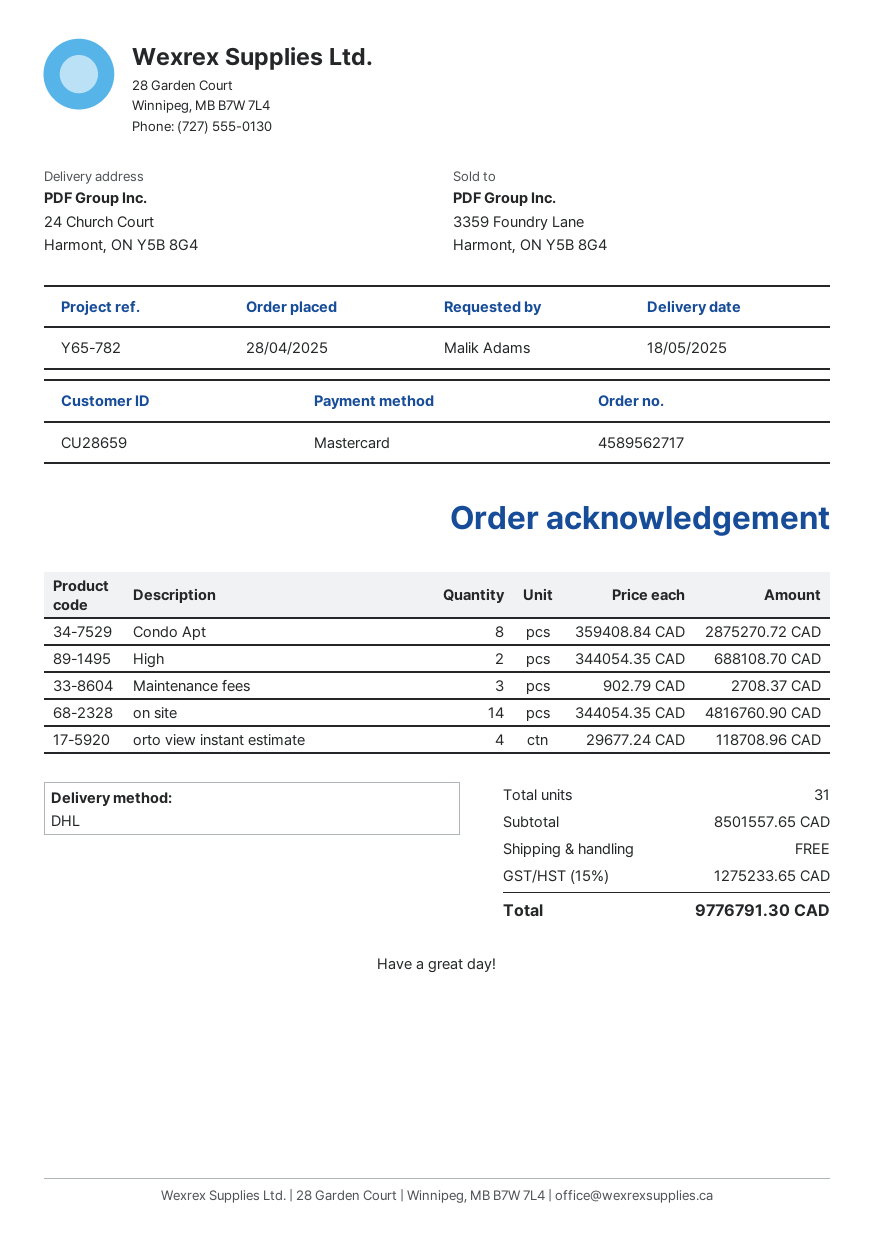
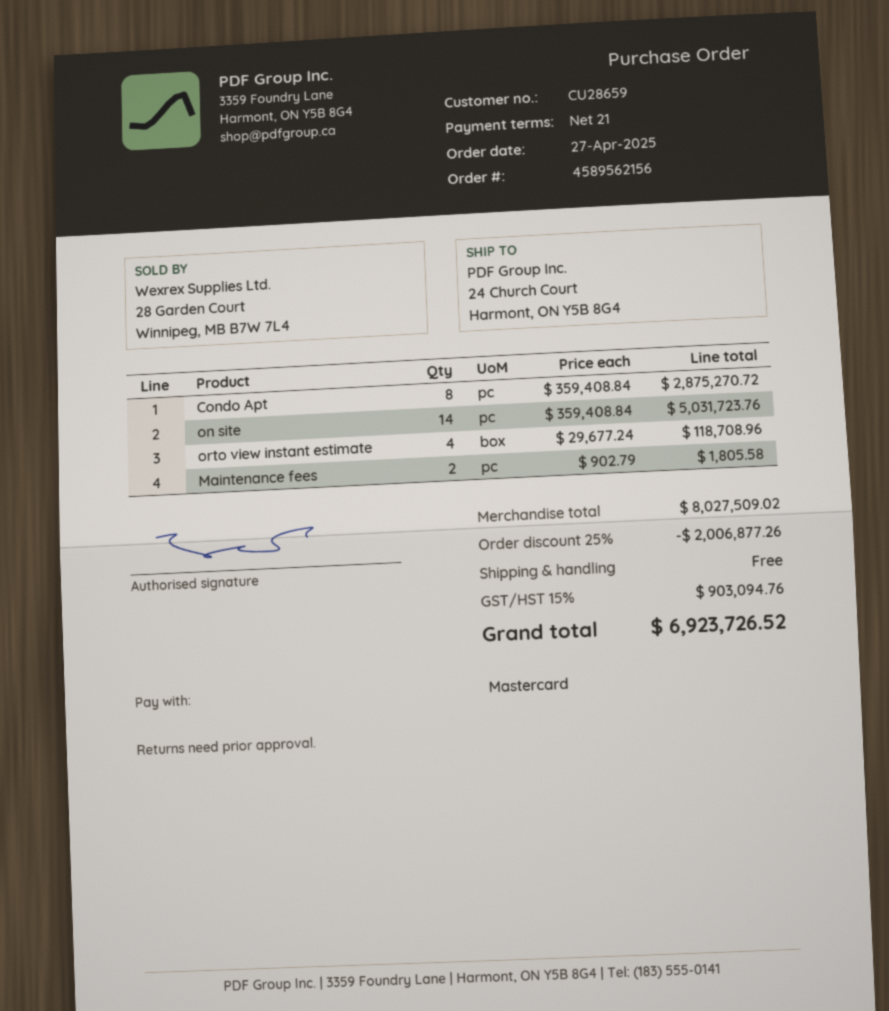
order number: 4589562717 -> 4589562156
order date: 2025-04-28 -> 2025-04-27
High: 2 x 344054.35 = 688108.70 -> none
Maintenance fees: 3 x 902.79 = 2708.37 -> 2 x 902.79 = 1805.58
on site: 14 x 344054.35 = 4816760.90 -> 14 x 359408.84 = 5031723.76
subtotal: 8501557.65 -> 8027509.02
discount: none -> 25% = 2006877.26
tax: 15% = 1275233.65 -> 15% = 903094.76
total: 9776791.30 -> 6923726.52

